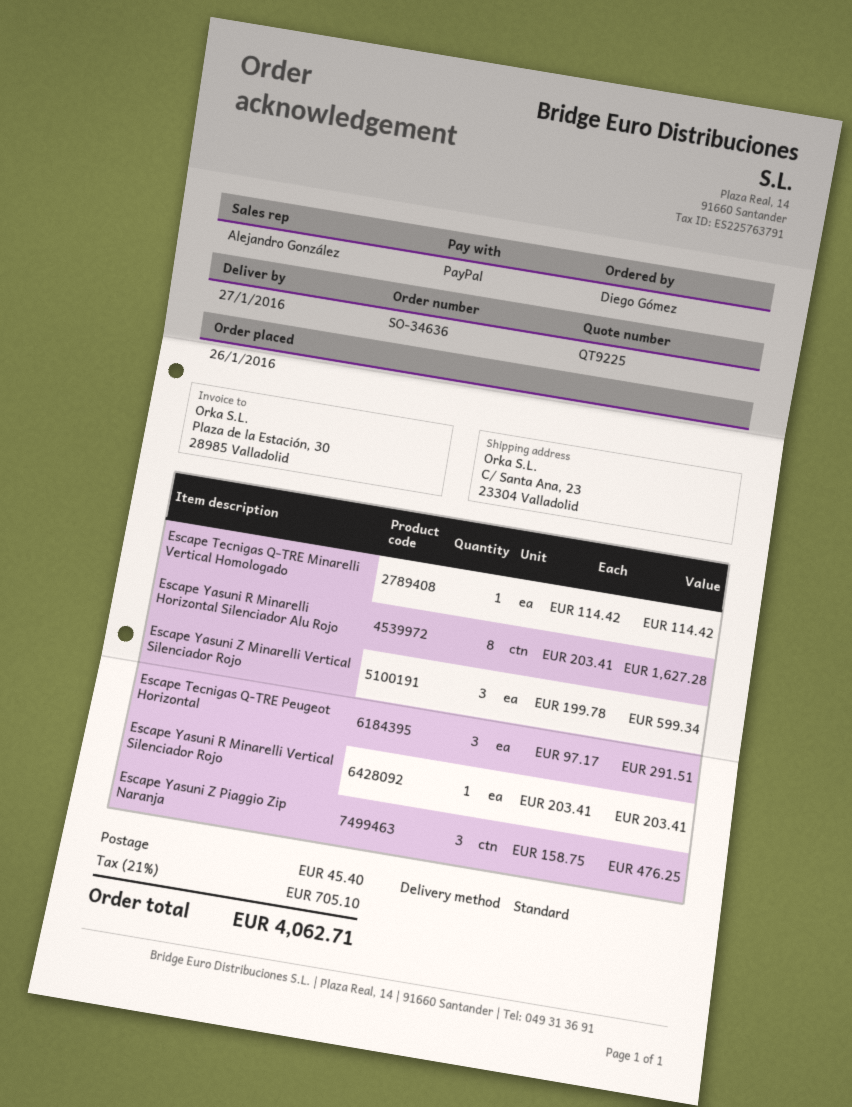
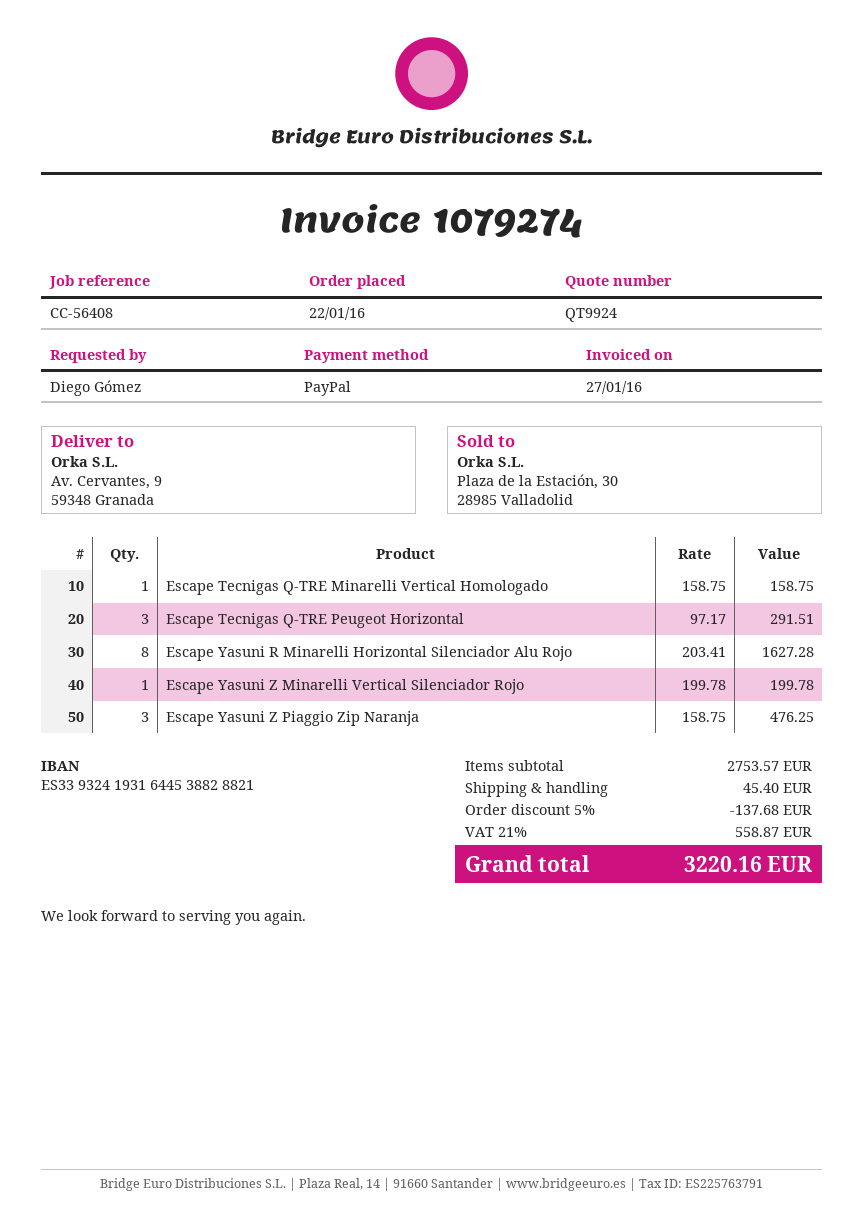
quote number: QT9225 -> QT9924
order date: 2016-01-26 -> 2016-01-22
ship to: C/ Santa Ana, 23, 23304 Valladolid -> Av. Cervantes, 9, 59348 Granada
Escape Tecnigas Q-TRE Minarelli Vertical Homologado: 1 x 114.42 = 114.42 -> 1 x 158.75 = 158.75
Escape Yasuni Z Minarelli Vertical Silenciador Rojo: 3 x 199.78 = 599.34 -> 1 x 199.78 = 199.78
Escape Yasuni R Minarelli Vertical Silenciador Rojo: 1 x 203.41 = 203.41 -> none
discount: none -> 5% = 137.68
tax: 21% = 705.10 -> 21% = 558.87
total: 4062.71 -> 3220.16

